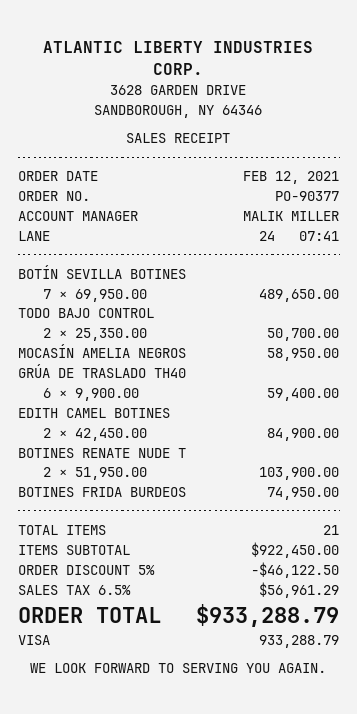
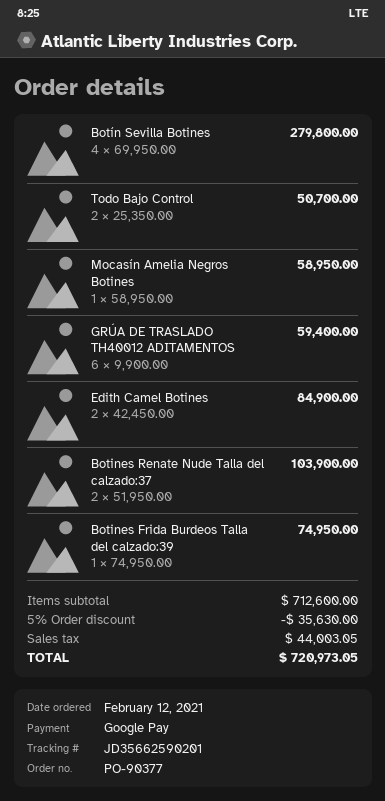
payment method: Visa -> Google Pay
BOTÍN SEVILLA BOTINES: 7 x 69950.00 = 489650.00 -> 4 x 69950.00 = 279800.00
subtotal: 922450.00 -> 712600.00
discount: 5% = 46122.50 -> 5% = 35630.00
tax: 56961.29 -> 44003.05
total: 933288.79 -> 720973.05

